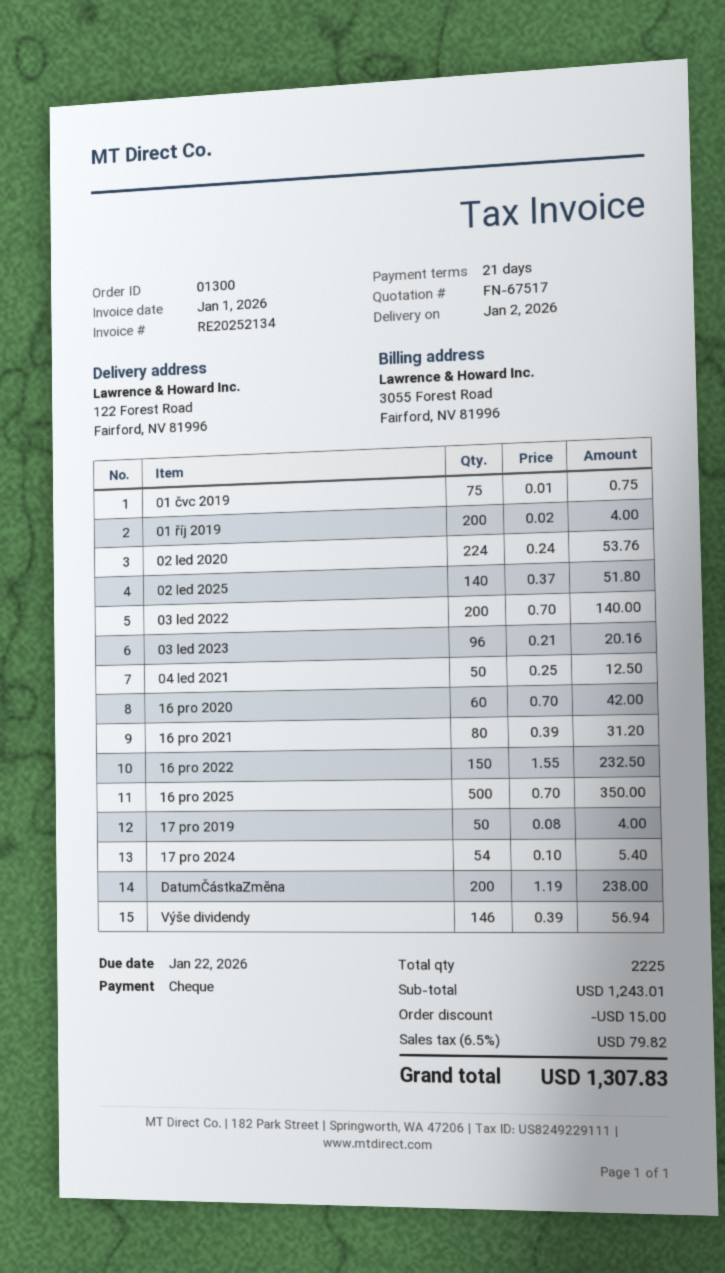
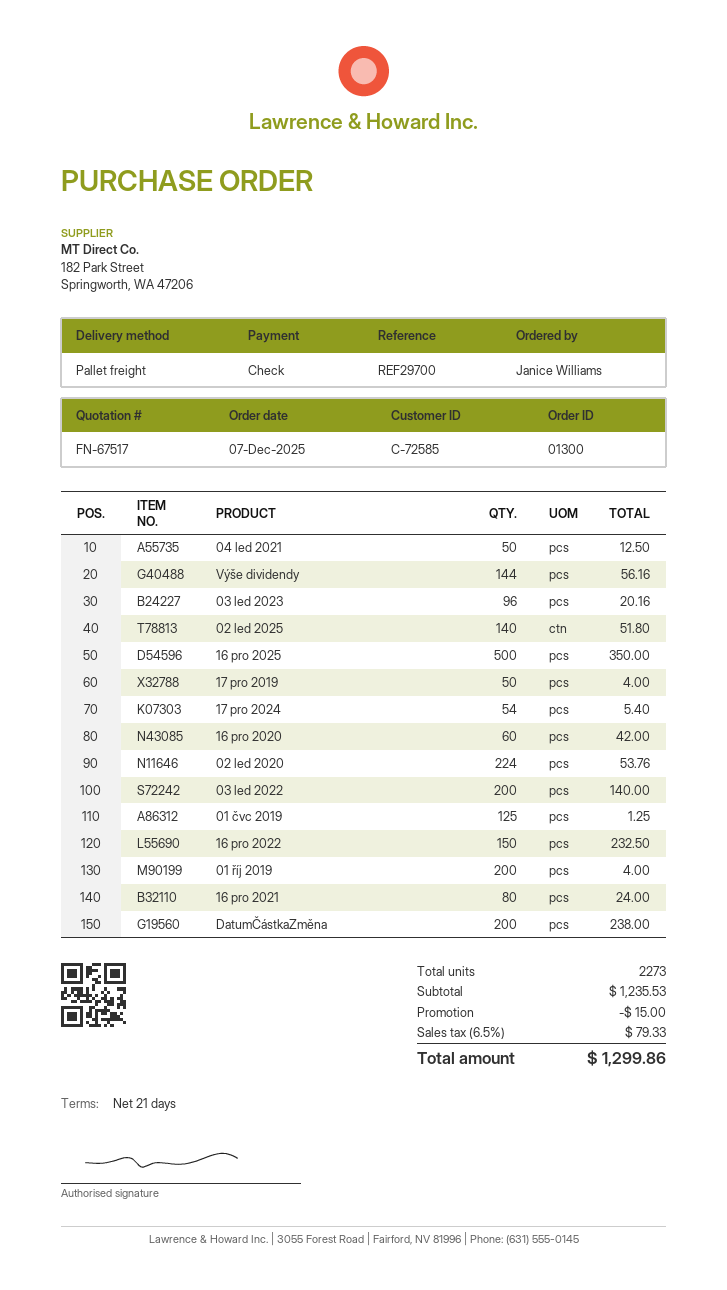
01 čvc 2019: 75 for 0.75 -> 125 for 1.25
16 pro 2021: 80 for 31.20 -> 80 for 24.00
Výše dividendy: 146 for 56.94 -> 144 for 56.16
total quantity: 2225 -> 2273
subtotal: 1243.01 -> 1235.53
tax: 6.5% = 79.82 -> 6.5% = 79.33
total: 1307.83 -> 1299.86

